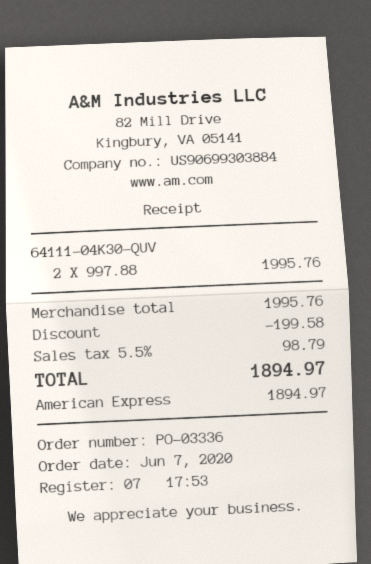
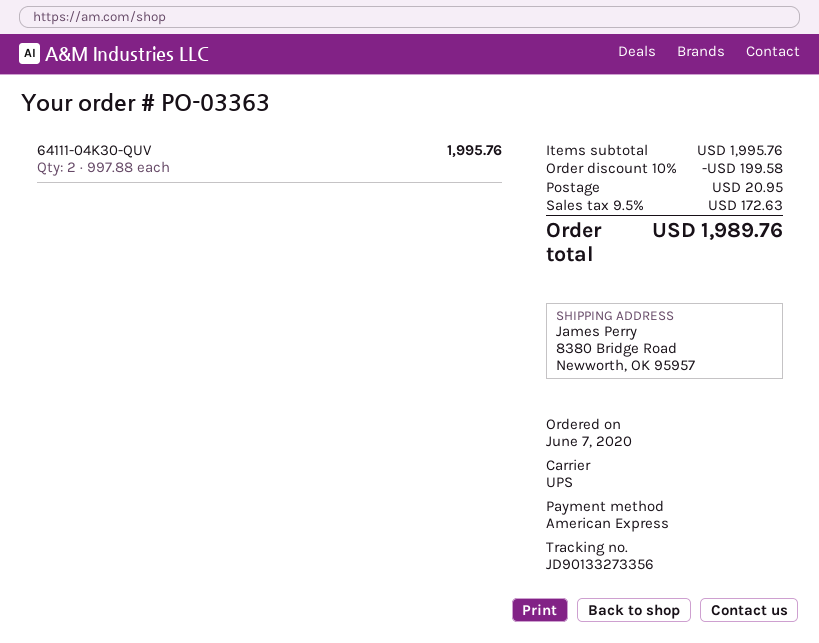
order number: PO-03336 -> PO-03363
shipping: none -> 20.95
tax: 5.5% = 98.79 -> 9.5% = 172.63
total: 1894.97 -> 1989.76

